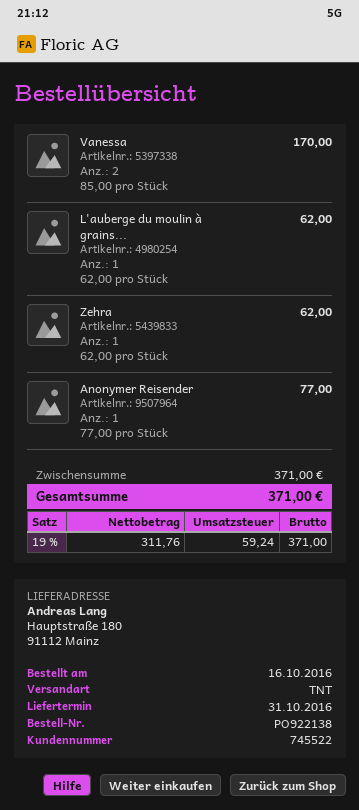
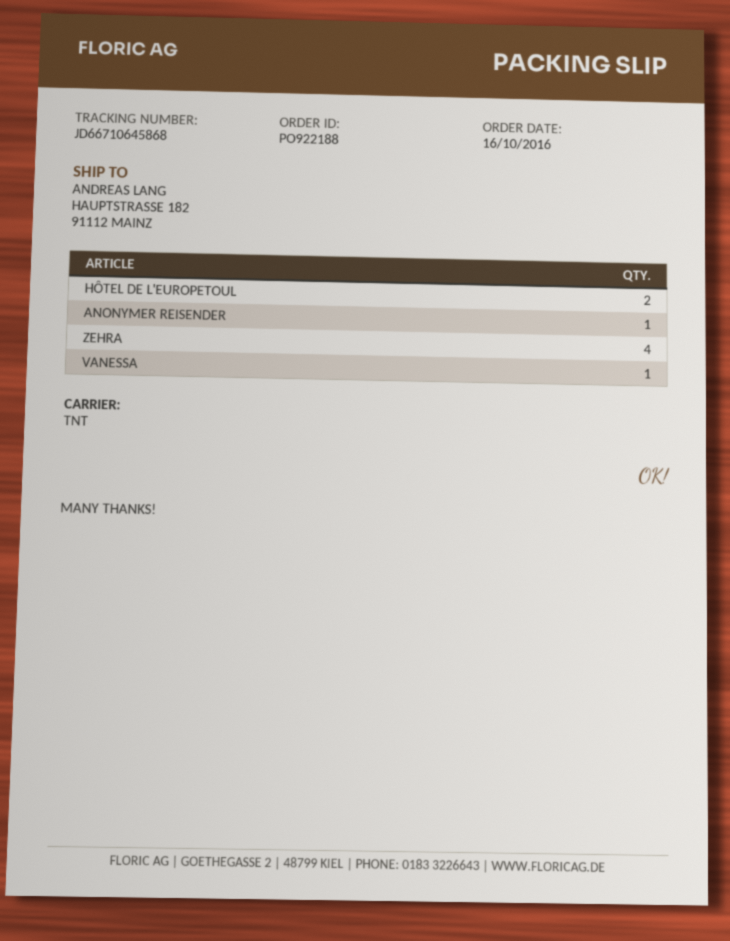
order number: PO922138 -> PO922188
ship to: Hauptstraße 180, 91112 Mainz -> HAUPTSTRASSE 182, 91112 MAINZ
Vanessa: 2 -> 1
L'auberge du moulin à grains...: 1 -> none
Zehra: 1 -> 4
HÔTEL DE L'EUROPETOUL: none -> 2

